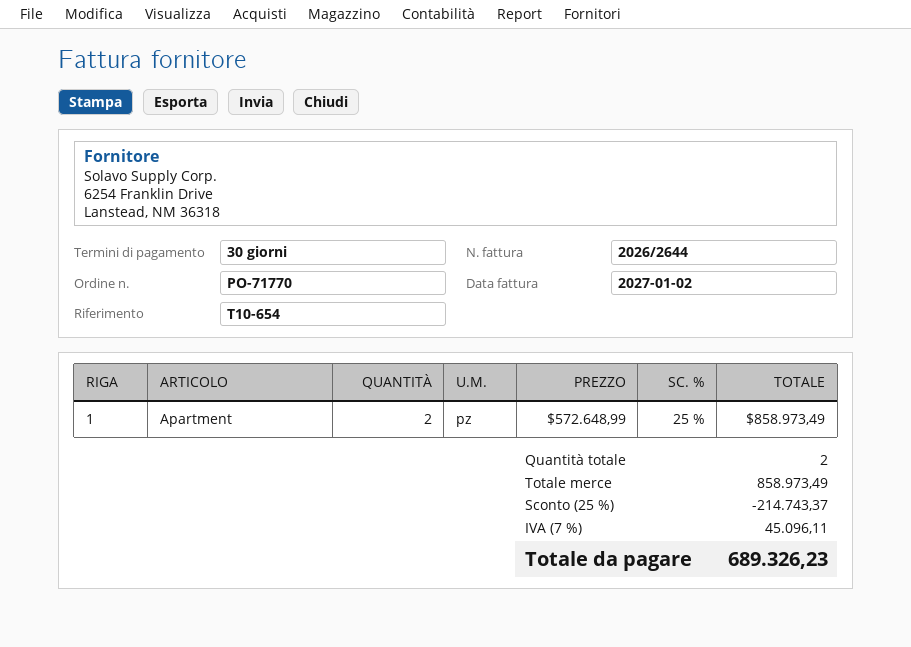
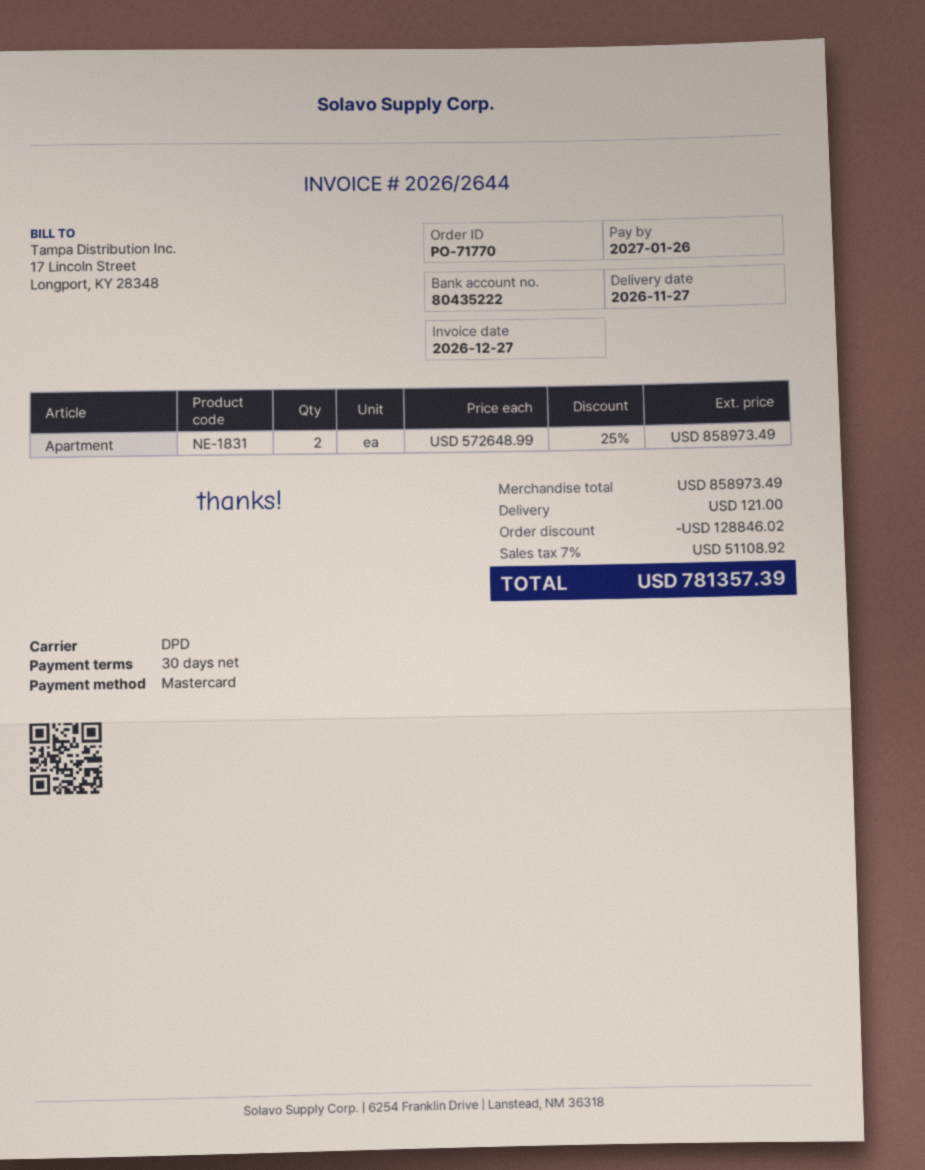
invoice date: 2027-01-02 -> 2026-12-27
discount: 214743.37 -> 128846.02
shipping: none -> 121.00
tax: 7% = 45096.11 -> 7% = 51108.92
total: 689326.23 -> 781357.39

